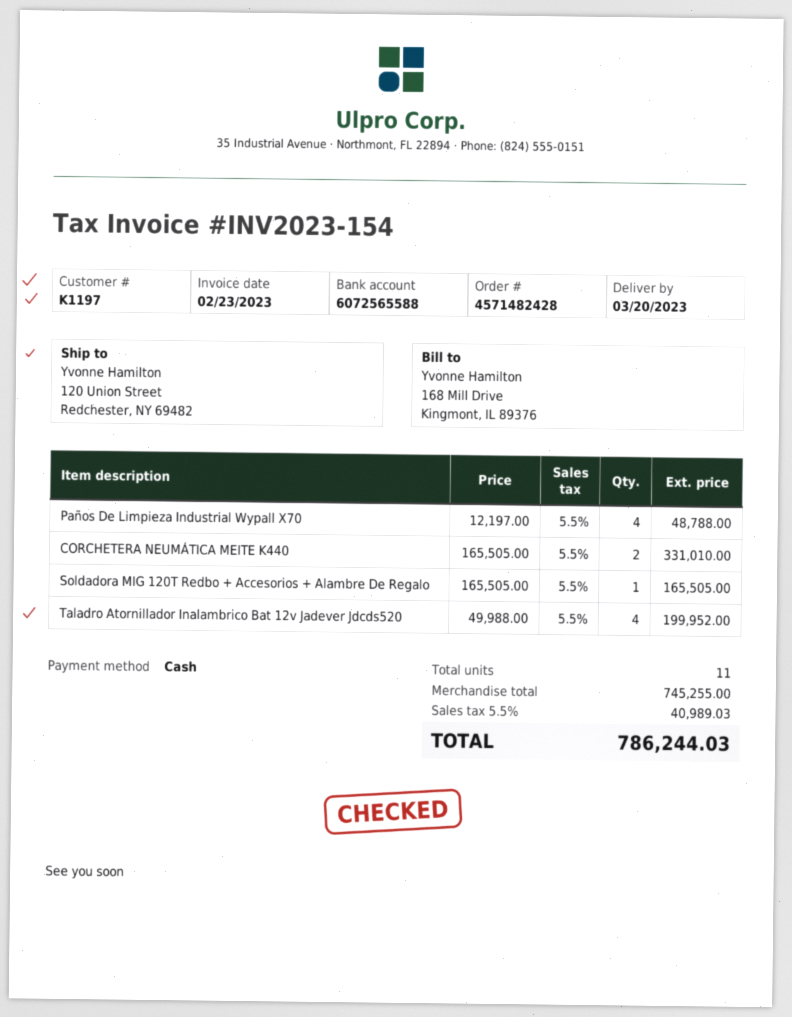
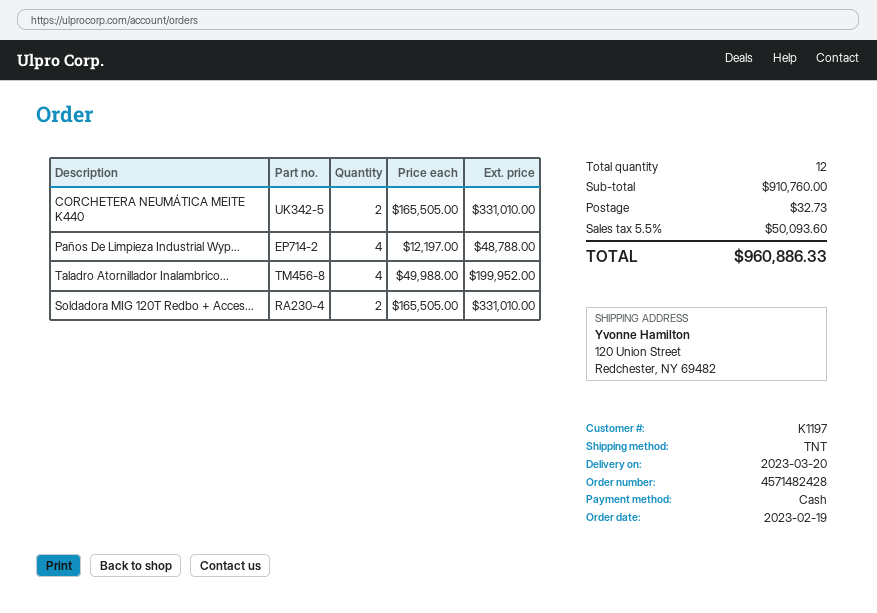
Soldadora MIG 120T Redbo + Accesorios + Alambre De Regalo: 1 x 165505.00 = 165505.00 -> 2 x 165505.00 = 331010.00
total quantity: 11 -> 12
subtotal: 745255.00 -> 910760.00
shipping: none -> 32.73
tax: 5.5% = 40989.03 -> 5.5% = 50093.60
total: 786244.03 -> 960886.33

